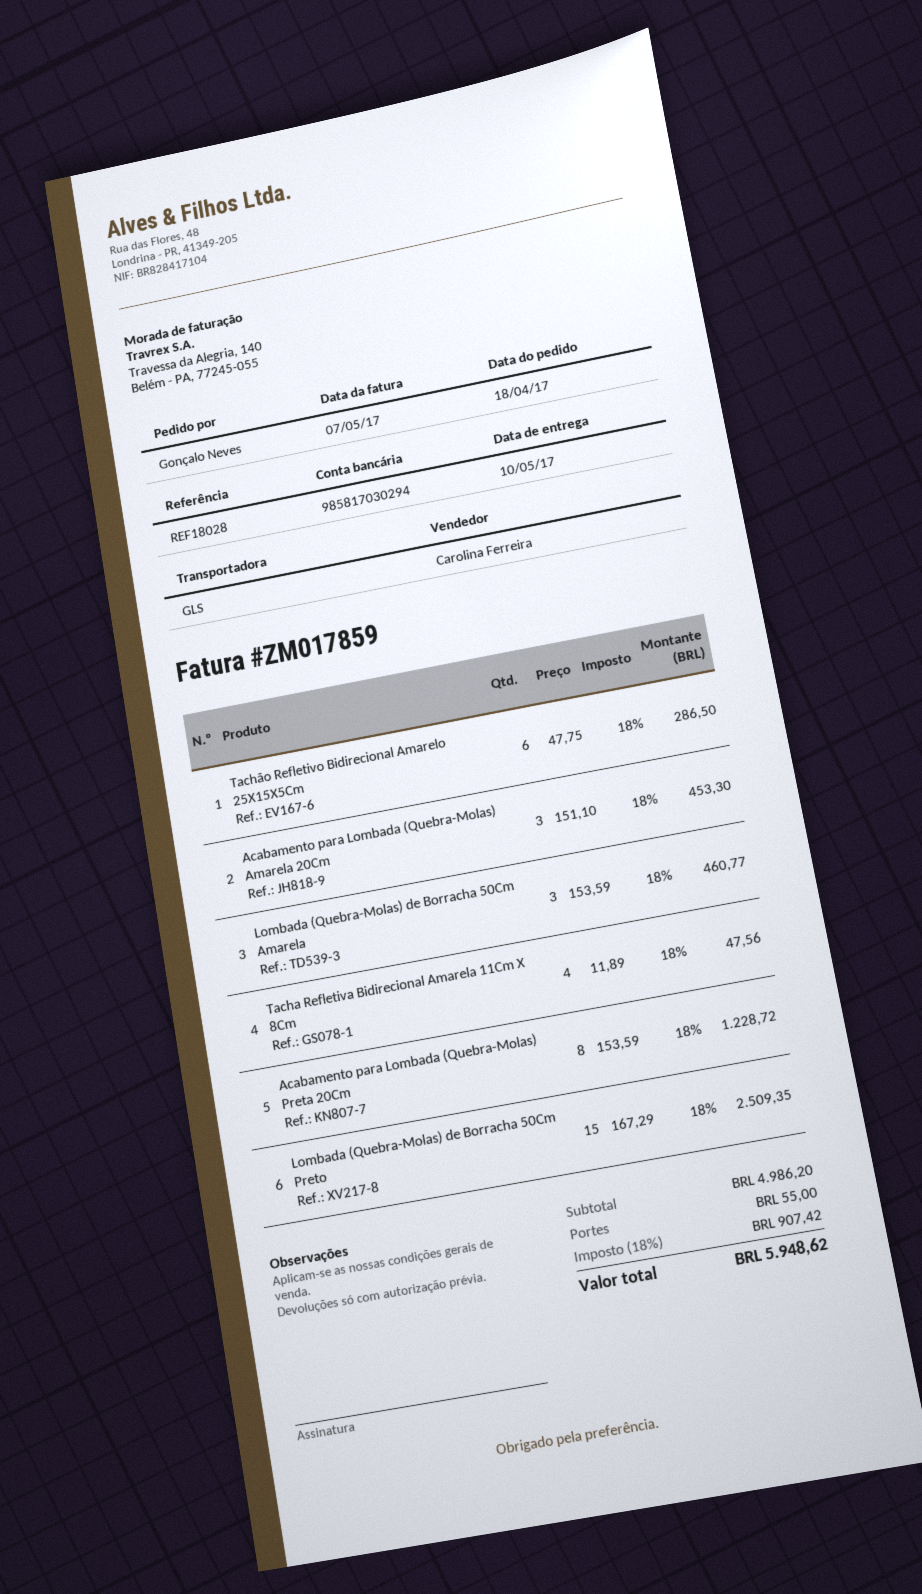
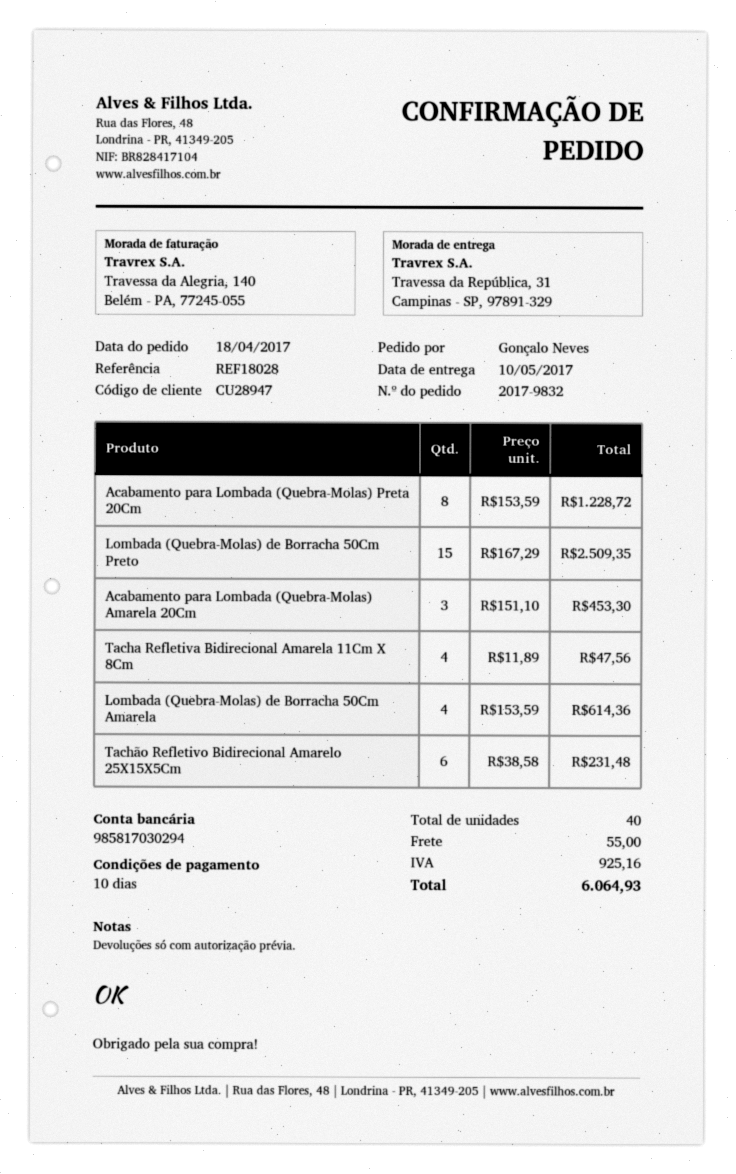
Tachão Refletivo Bidirecional Amarelo 25X15X5Cm: 6 x 47.75 = 286.50 -> 6 x 38.58 = 231.48
Lombada (Quebra-Molas) de Borracha 50Cm Amarela: 3 x 153.59 = 460.77 -> 4 x 153.59 = 614.36
tax: 907.42 -> 925.16
total: 5948.62 -> 6064.93

